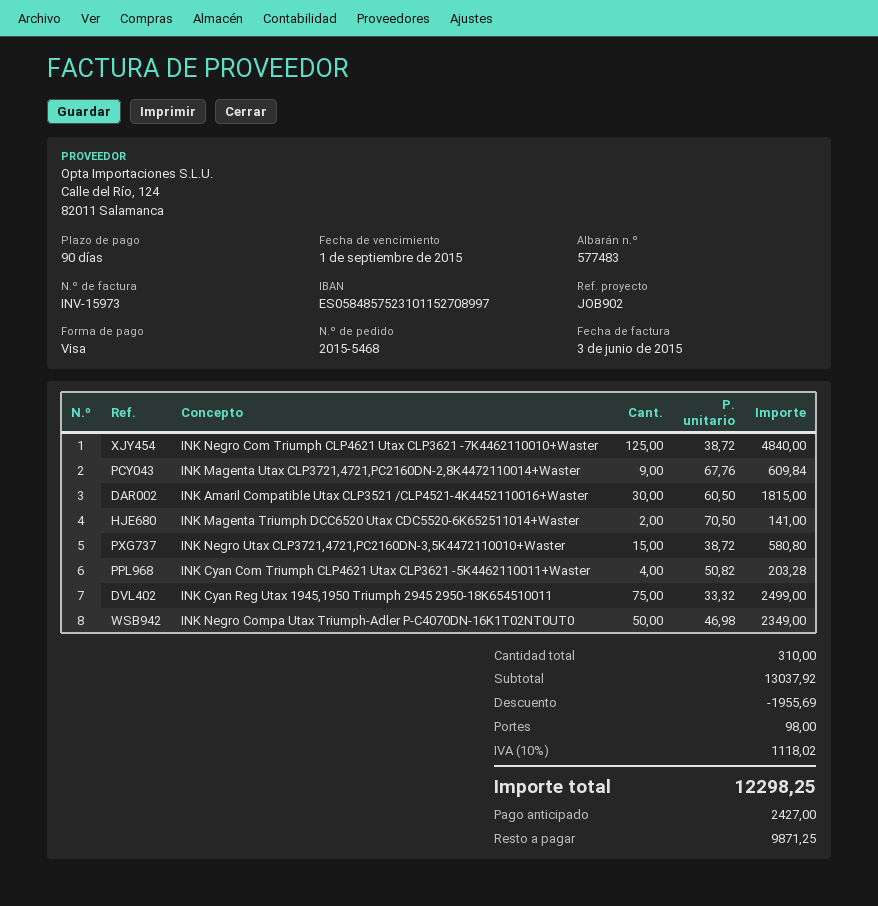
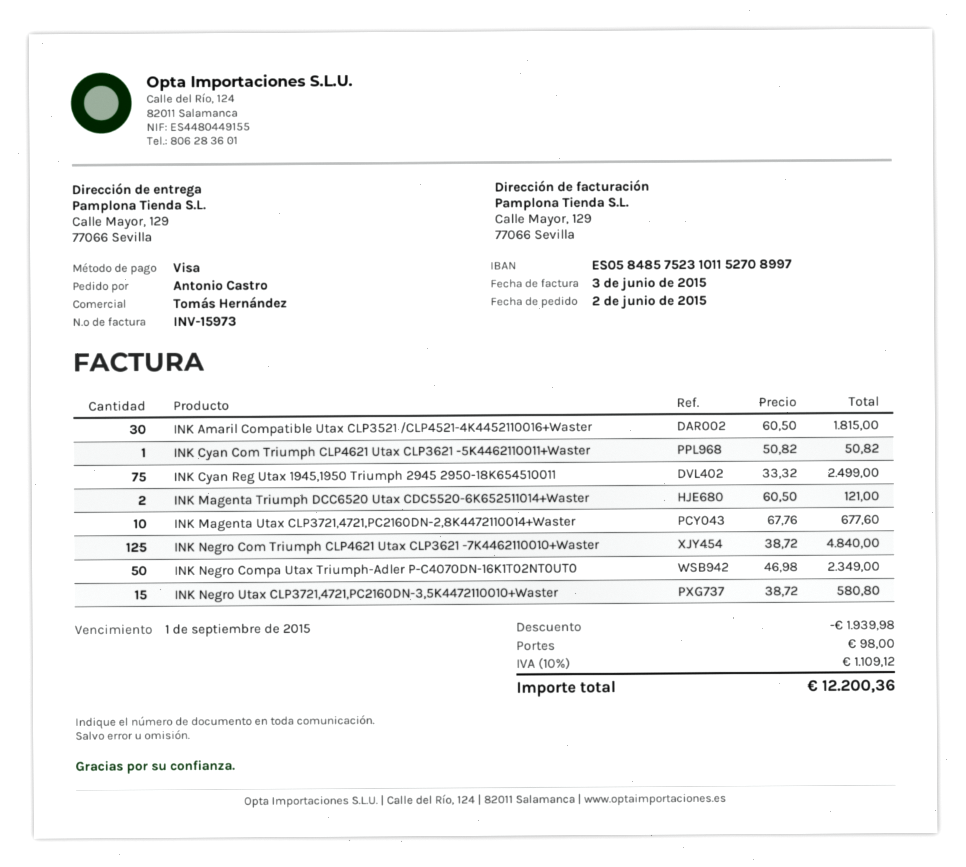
INK Magenta Utax CLP3721,4721,PC2160DN-2,8K4472110014+Waster: 9 x 67.76 = 609.84 -> 10 x 67.76 = 677.60
INK Magenta Triumph DCC6520 Utax CDC5520-6K652511014+Waster: 2 x 70.50 = 141.00 -> 2 x 60.50 = 121.00
INK Cyan Com Triumph CLP4621 Utax CLP3621 -5K4462110011+Waster: 4 x 50.82 = 203.28 -> 1 x 50.82 = 50.82
discount: 1955.69 -> 1939.98
tax: 10% = 1118.02 -> 10% = 1109.12
total: 12298.25 -> 12200.36

